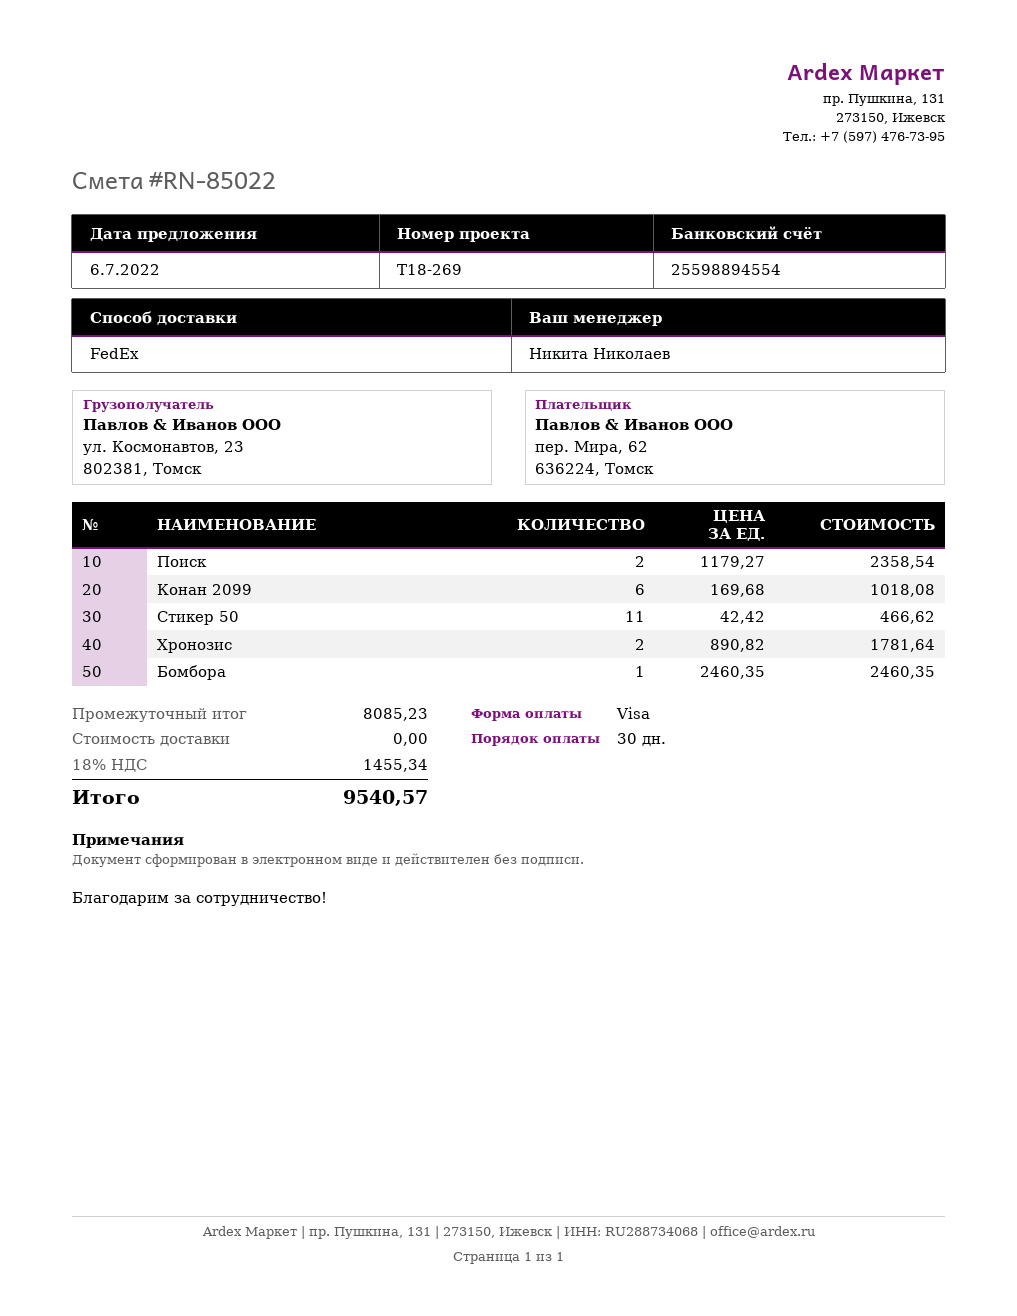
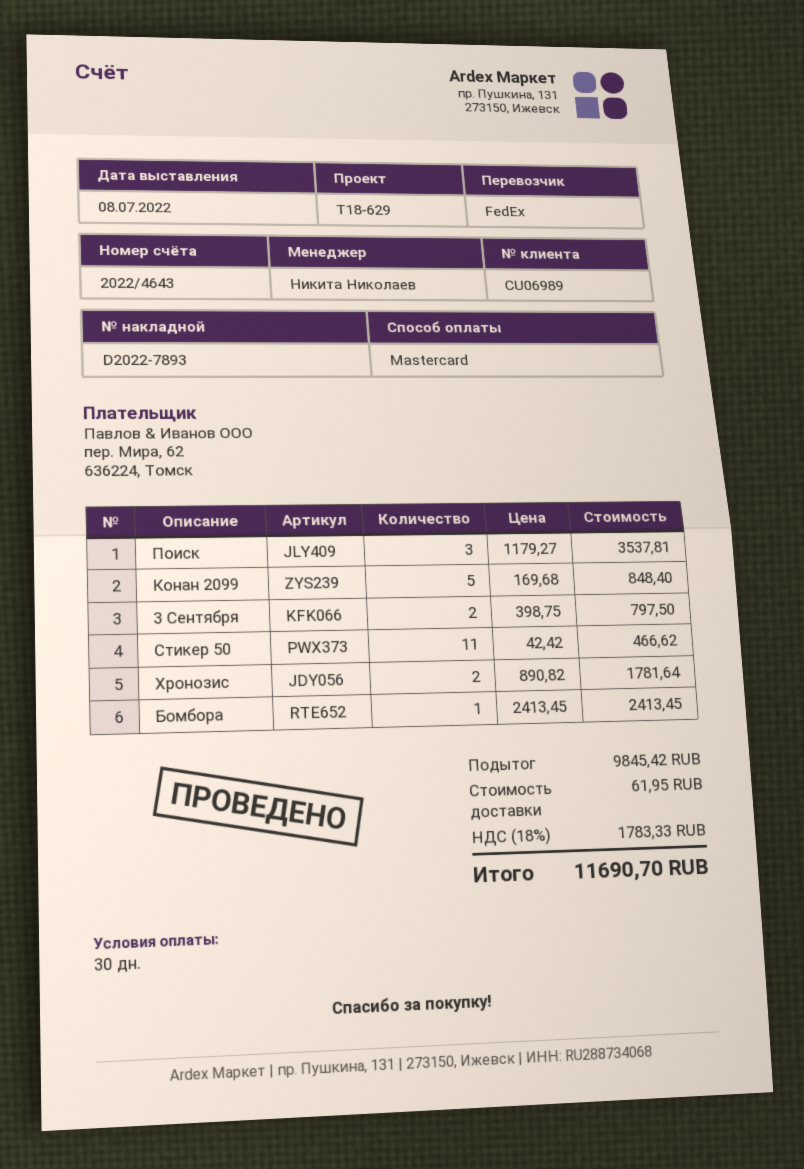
reference: T18-269 -> T18-629
payment method: Visa -> Mastercard
Поиск: 2 x 1179.27 = 2358.54 -> 3 x 1179.27 = 3537.81
Конан 2099: 6 x 169.68 = 1018.08 -> 5 x 169.68 = 848.40
Бомбора: 1 x 2460.35 = 2460.35 -> 1 x 2413.45 = 2413.45
3 Сентября: none -> 2 x 398.75 = 797.50
subtotal: 8085.23 -> 9845.42
shipping: 0.00 -> 61.95
tax: 18% = 1455.34 -> 18% = 1783.33
total: 9540.57 -> 11690.70

